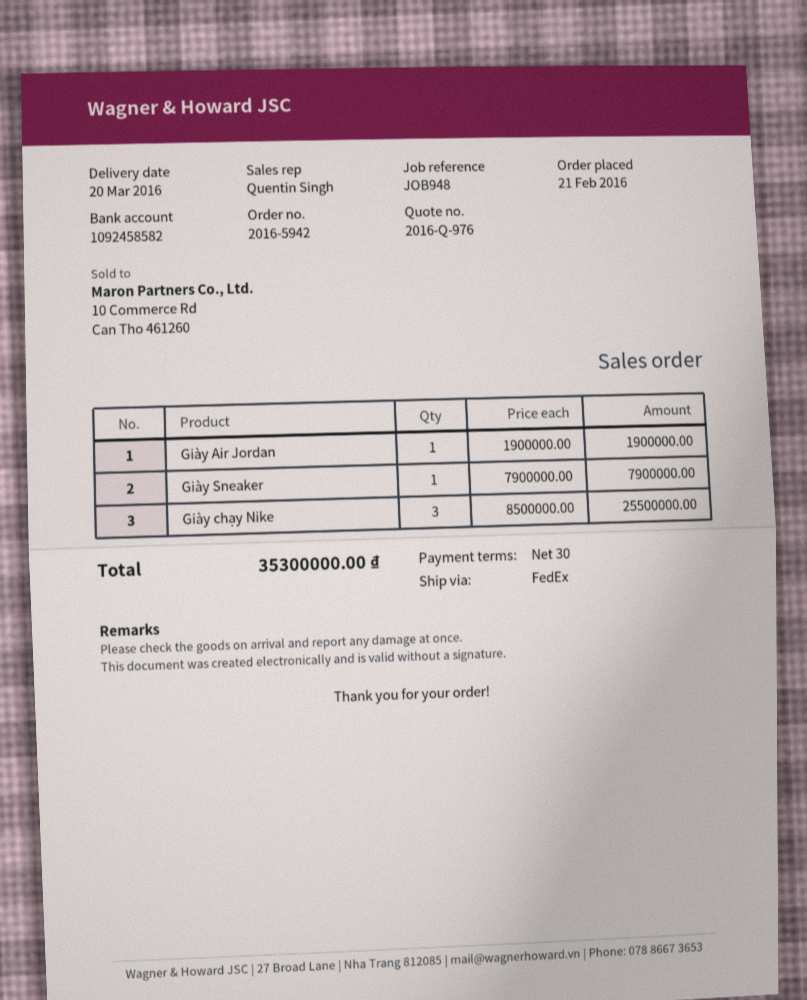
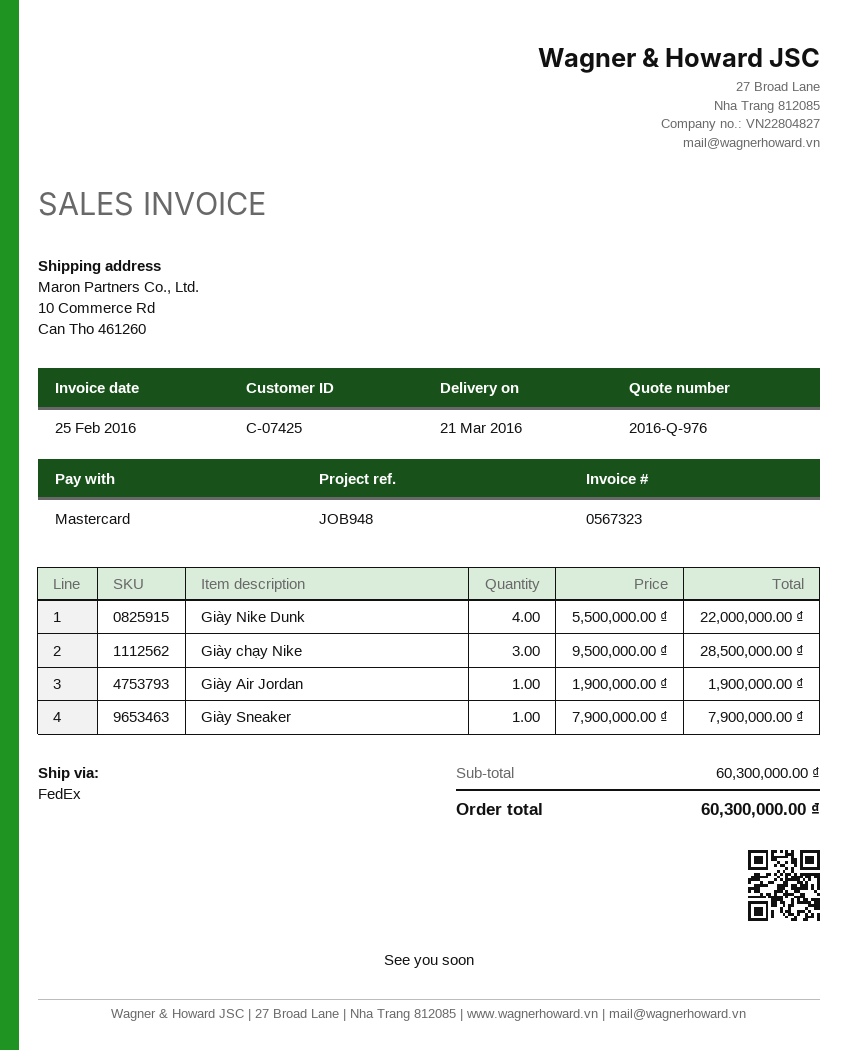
delivery date: 2016-03-20 -> 2016-03-21
Giày chạy Nike: 3 x 8500000.00 = 25500000.00 -> 3 x 9500000.00 = 28500000.00
Giày Nike Dunk: none -> 4 x 5500000.00 = 22000000.00
total: 35300000.00 -> 60300000.00

